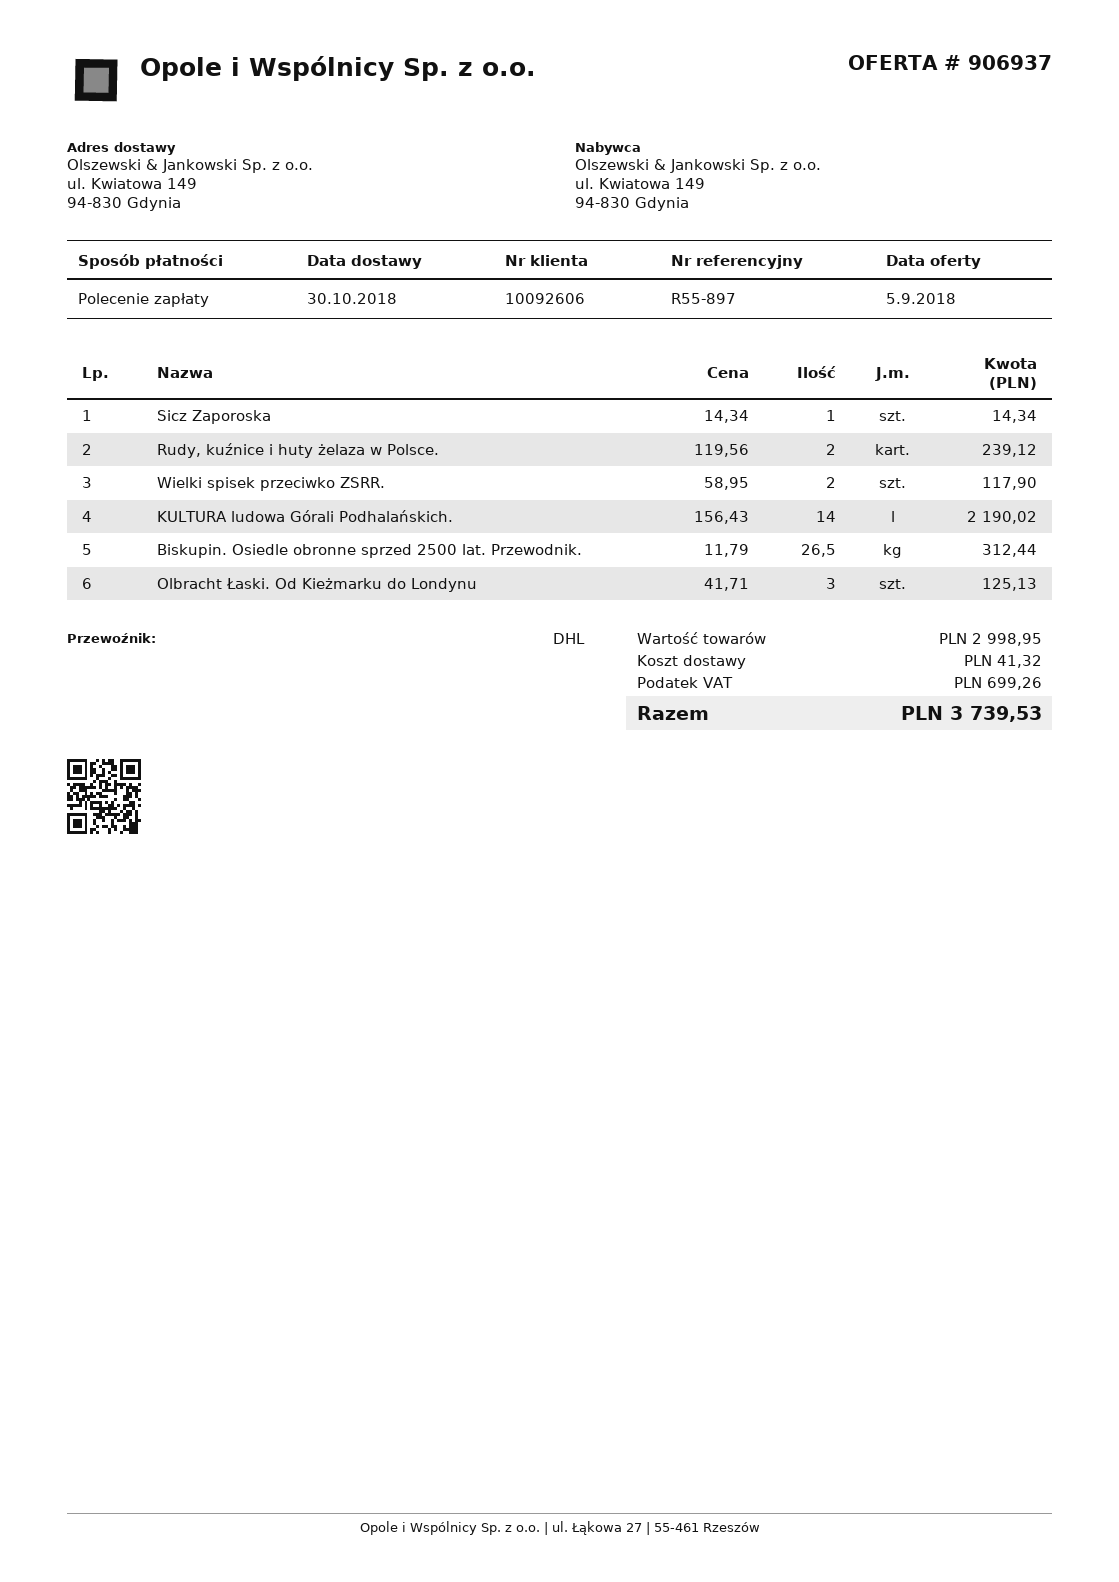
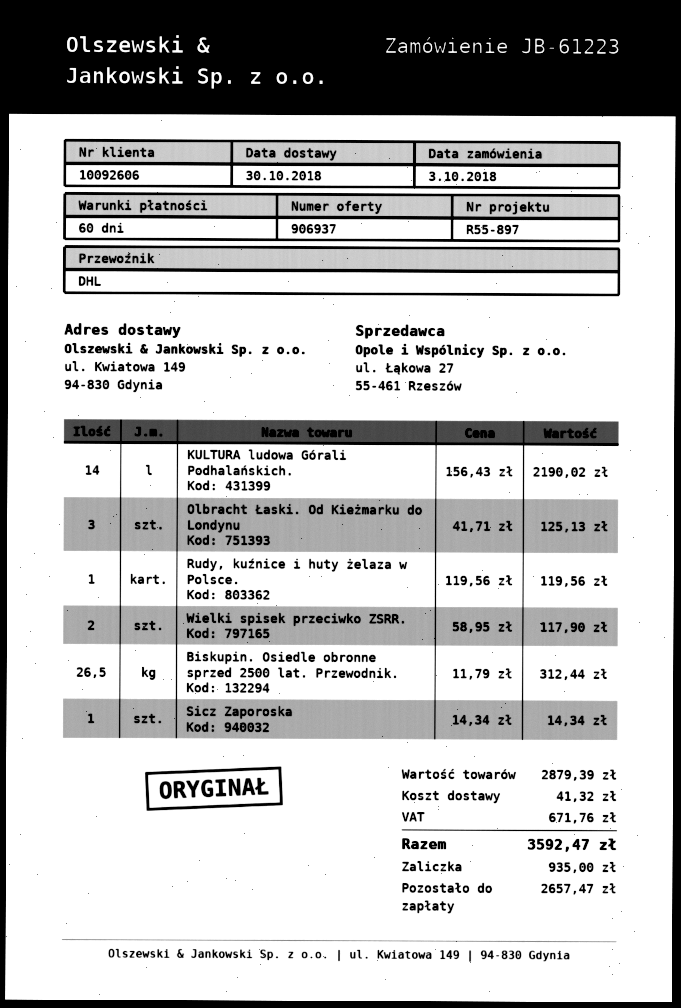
Rudy, kuźnice i huty żelaza w Polsce.: 2 x 119.56 = 239.12 -> 1 x 119.56 = 119.56
subtotal: 2998.95 -> 2879.39
tax: 699.26 -> 671.76
total: 3739.53 -> 3592.47

